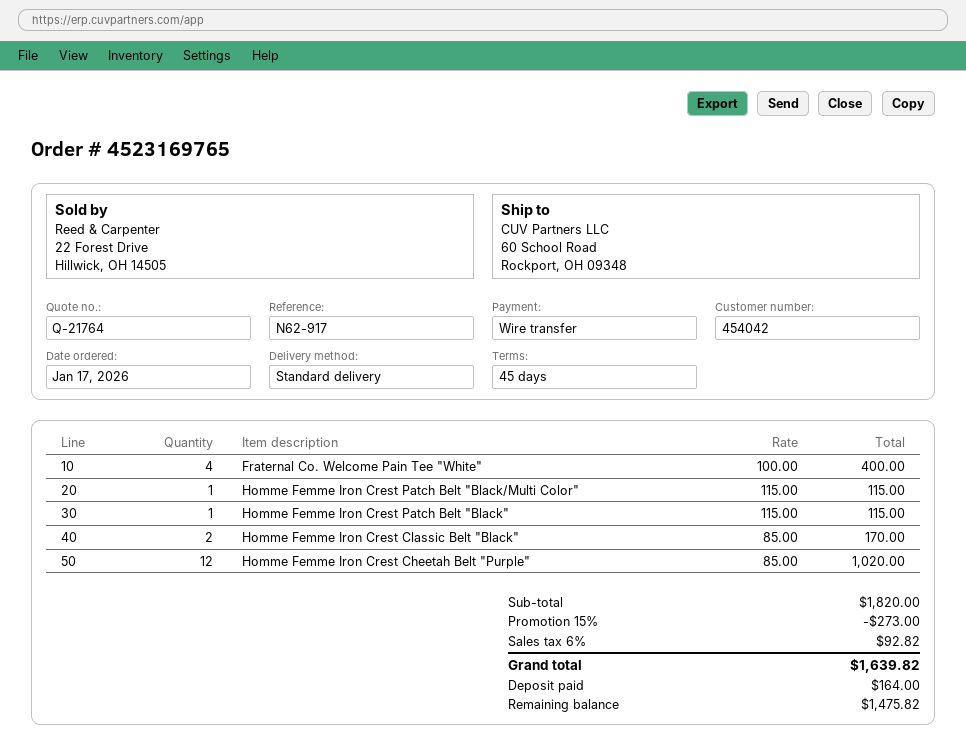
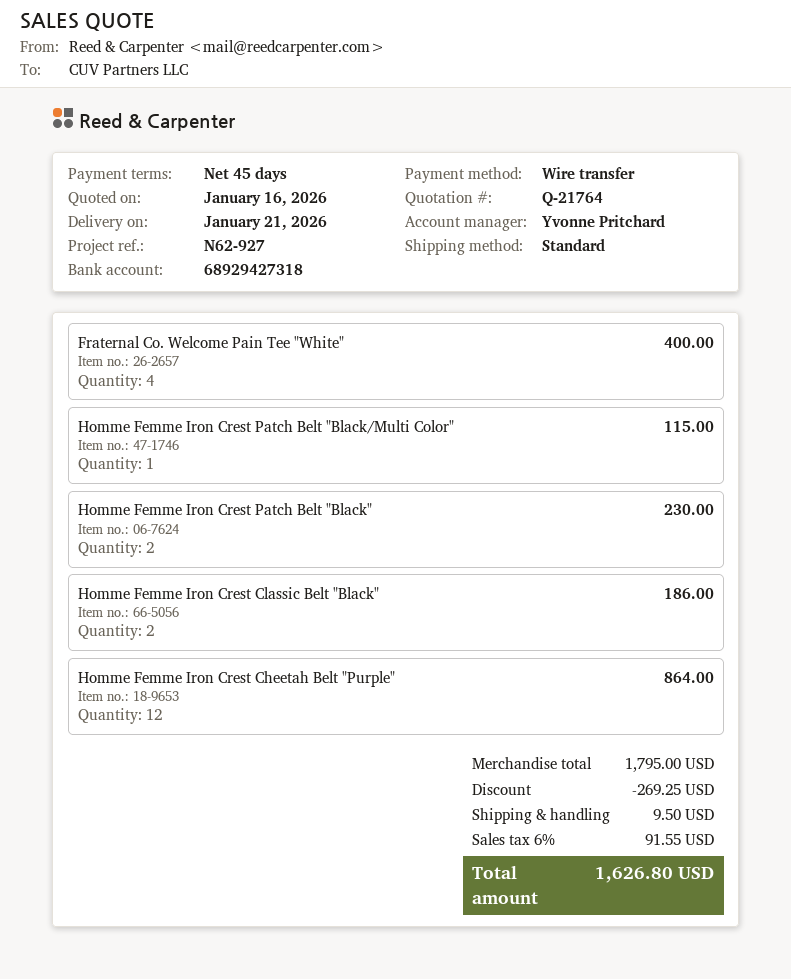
reference: N62-917 -> N62-927
Homme Femme Iron Crest Patch Belt "Black": 1 for 115.00 -> 2 for 230.00
Homme Femme Iron Crest Classic Belt "Black": 2 for 170.00 -> 2 for 186.00
Homme Femme Iron Crest Cheetah Belt "Purple": 12 for 1020.00 -> 12 for 864.00
subtotal: 1820.00 -> 1795.00
discount: 273.00 -> 269.25
shipping: none -> 9.50
tax: 6% = 92.82 -> 6% = 91.55
total: 1639.82 -> 1626.80

